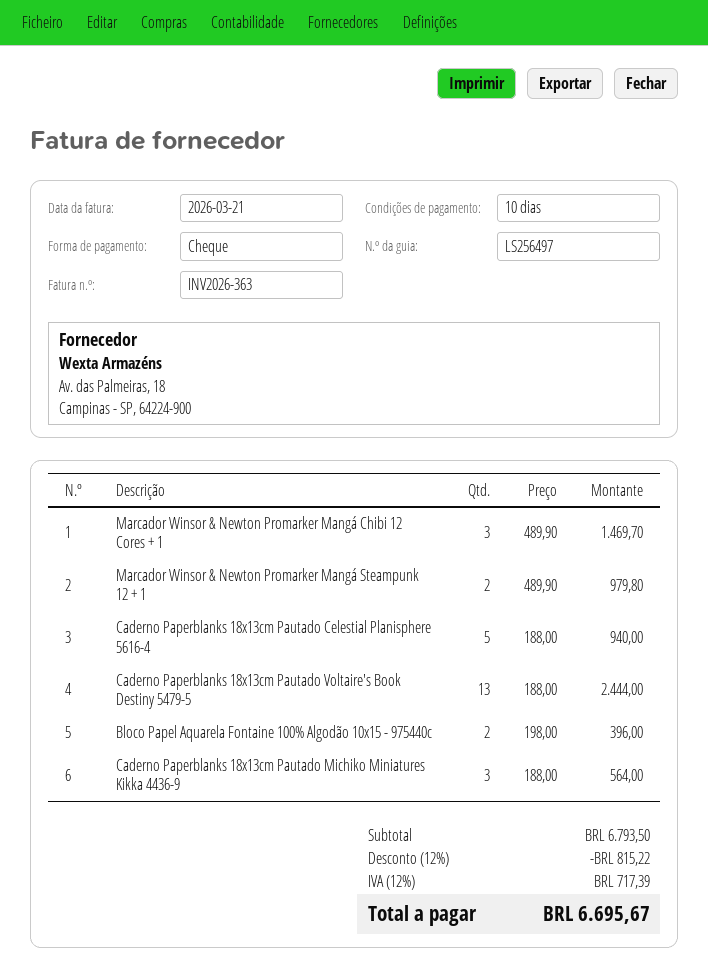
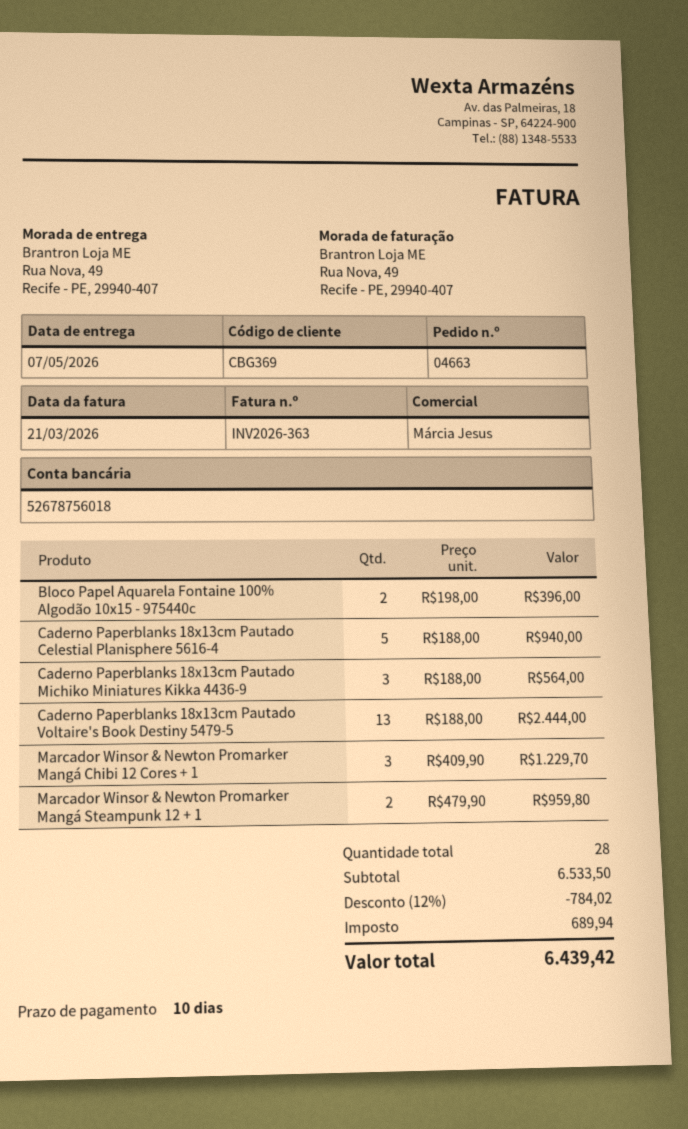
Marcador Winsor & Newton Promarker Mangá Chibi 12 Cores + 1: 3 x 489.90 = 1469.70 -> 3 x 409.90 = 1229.70
Marcador Winsor & Newton Promarker Mangá Steampunk 12 + 1: 2 x 489.90 = 979.80 -> 2 x 479.90 = 959.80
subtotal: 6793.50 -> 6533.50
discount: 12% = 815.22 -> 12% = 784.02
tax: 717.39 -> 689.94
total: 6695.67 -> 6439.42

